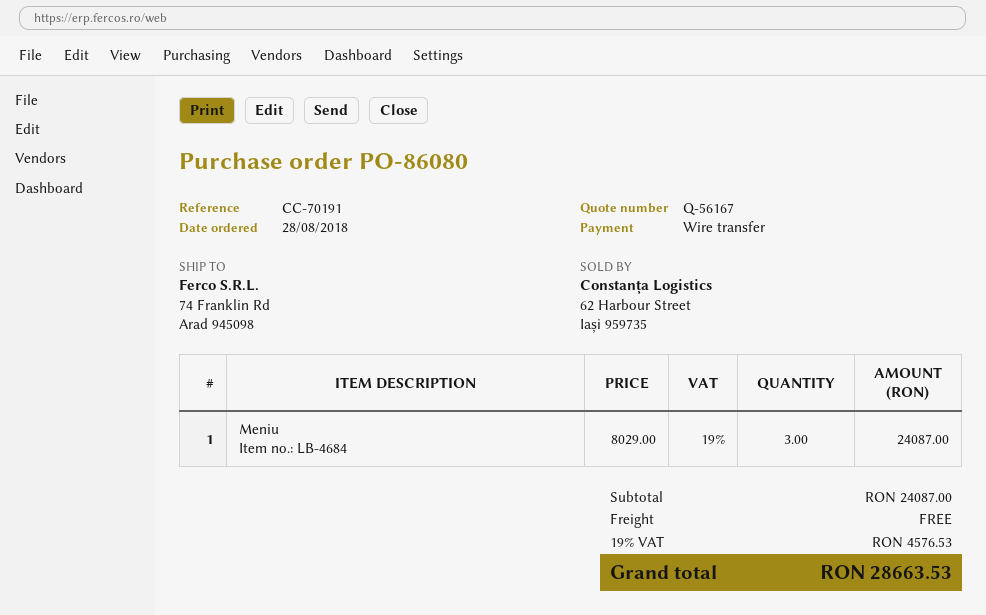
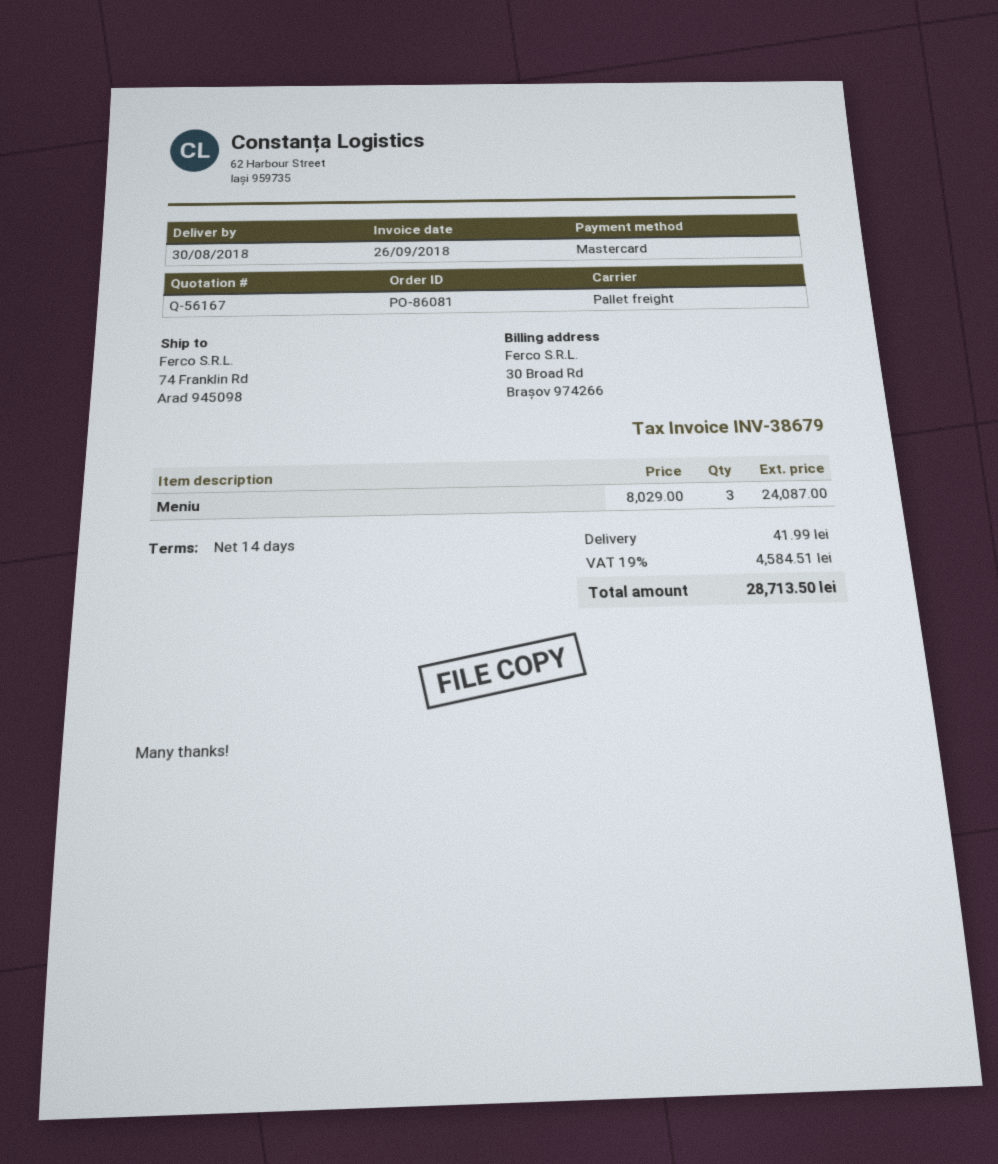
order number: PO-86080 -> PO-86081
payment method: bank transfer -> Mastercard
shipping: 0.00 -> 41.99
tax: 19% = 4576.53 -> 19% = 4584.51
total: 28663.53 -> 28713.50

